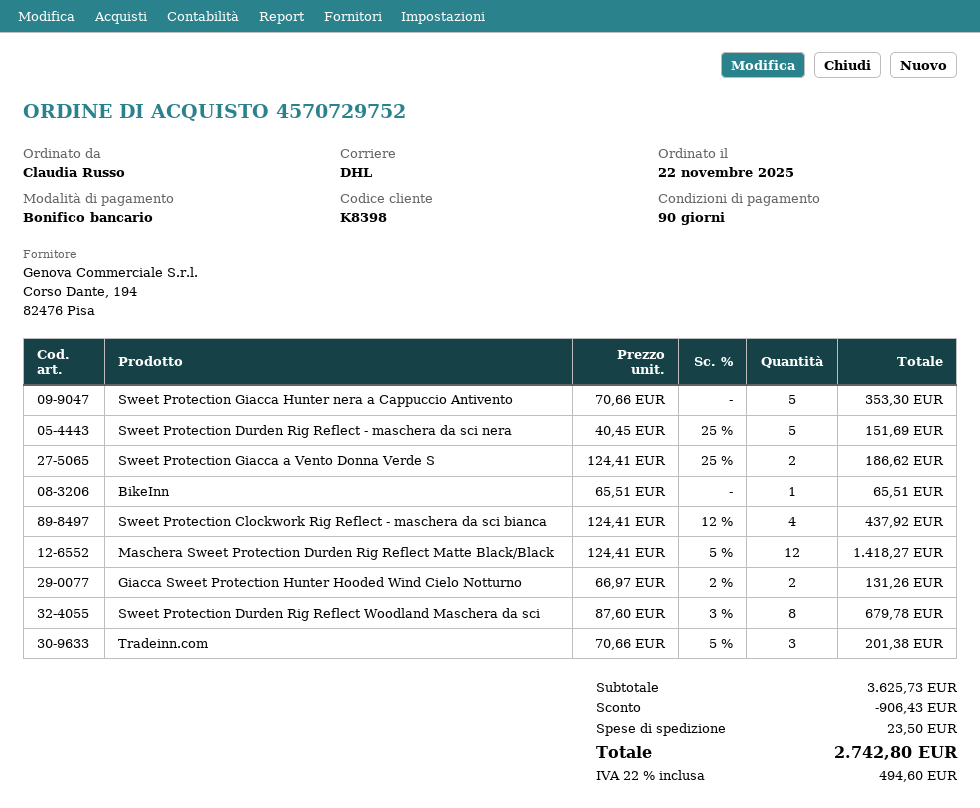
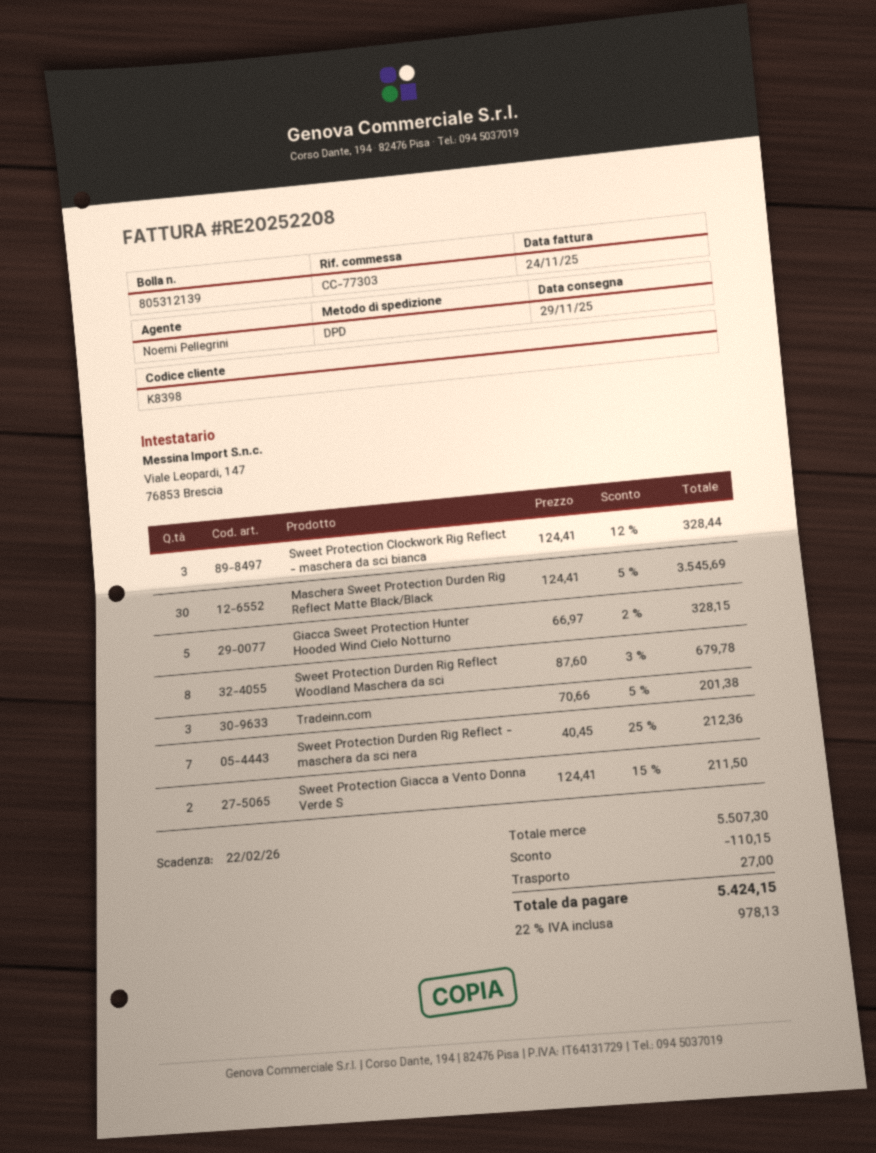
shipping method: DHL -> DPD
Sweet Protection Giacca Hunter nera a Cappuccio Antivento: 5 x 70.66 = 353.30 -> none
Sweet Protection Durden Rig Reflect - maschera da sci nera: 5 x 40.45 - 25% = 151.69 -> 7 x 40.45 - 25% = 212.36
Sweet Protection Giacca a Vento Donna Verde S: 2 x 124.41 - 25% = 186.62 -> 2 x 124.41 - 15% = 211.50
BikeInn: 1 x 65.51 = 65.51 -> none
Sweet Protection Clockwork Rig Reflect - maschera da sci bianca: 4 x 124.41 - 12% = 437.92 -> 3 x 124.41 - 12% = 328.44
Maschera Sweet Protection Durden Rig Reflect Matte Black/Black: 12 x 124.41 - 5% = 1418.27 -> 30 x 124.41 - 5% = 3545.69
Giacca Sweet Protection Hunter Hooded Wind Cielo Notturno: 2 x 66.97 - 2% = 131.26 -> 5 x 66.97 - 2% = 328.15
subtotal: 3625.73 -> 5507.30
discount: 906.43 -> 110.15
shipping: 23.50 -> 27.00
tax: 22% = 494.60 -> 22% = 978.13
total: 2742.80 -> 5424.15

